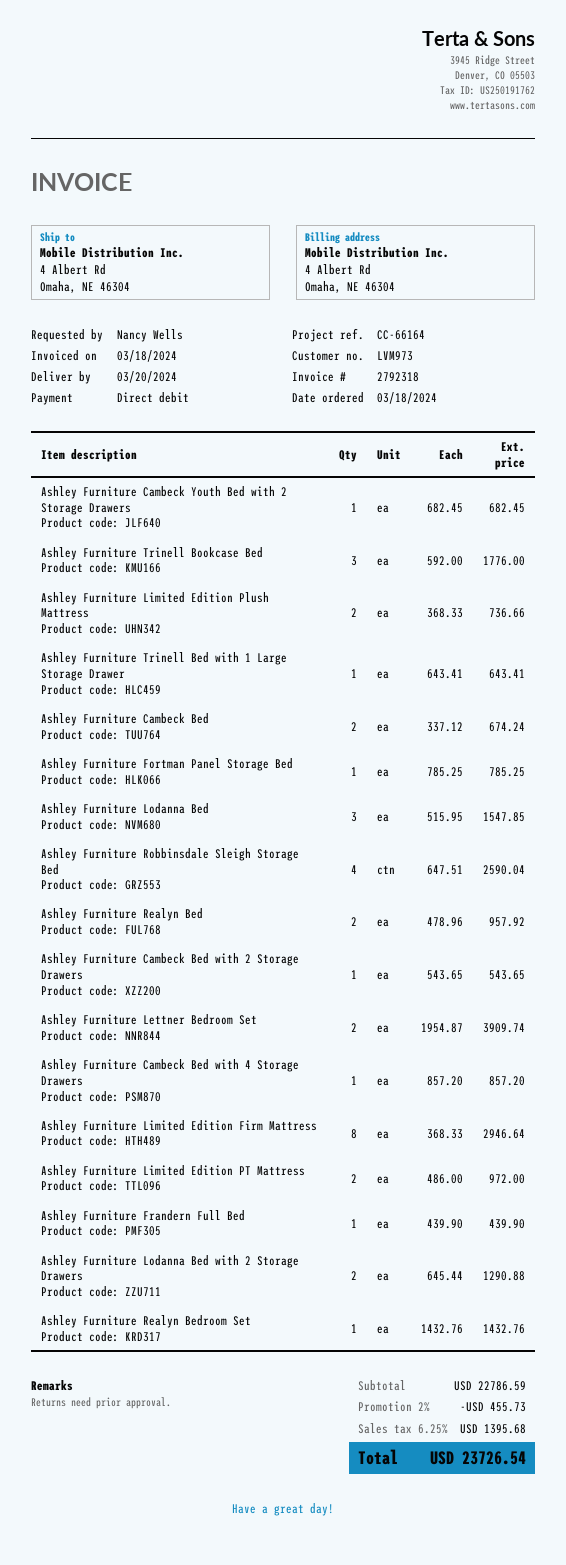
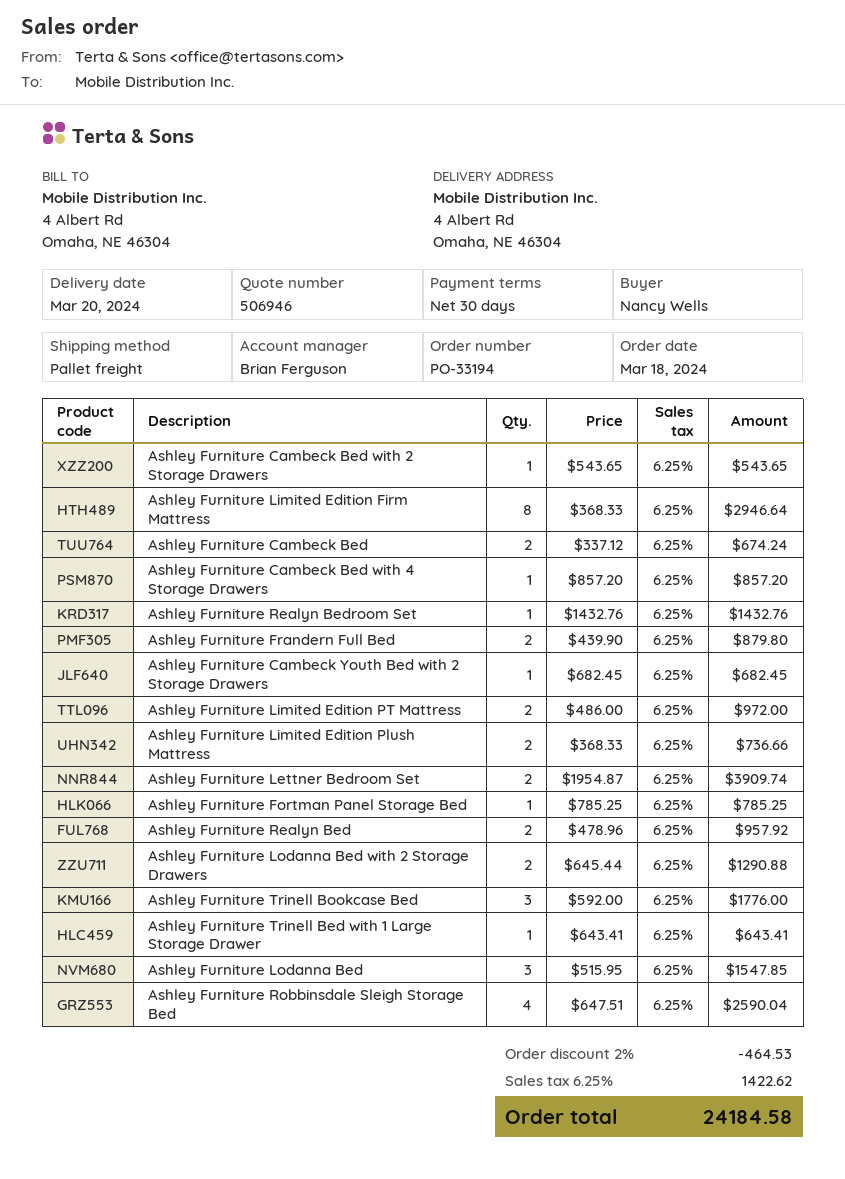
Ashley Furniture Frandern Full Bed: 1 x 439.90 = 439.90 -> 2 x 439.90 = 879.80
discount: 2% = 455.73 -> 2% = 464.53
tax: 6.25% = 1395.68 -> 6.25% = 1422.62
total: 23726.54 -> 24184.58

